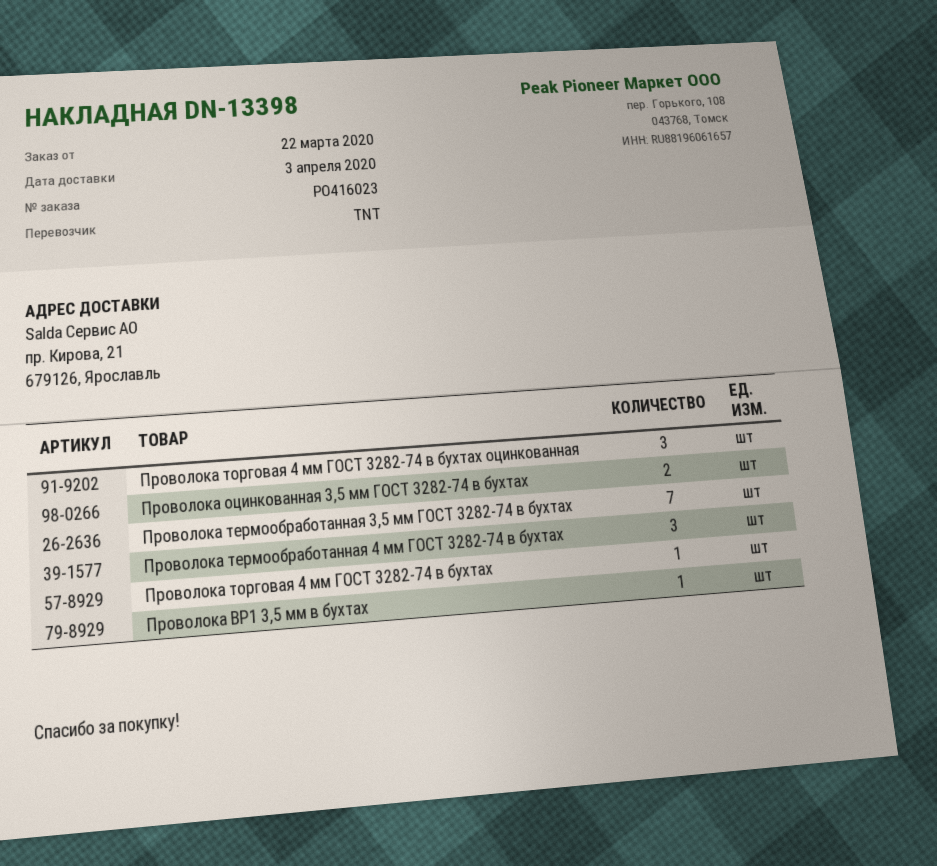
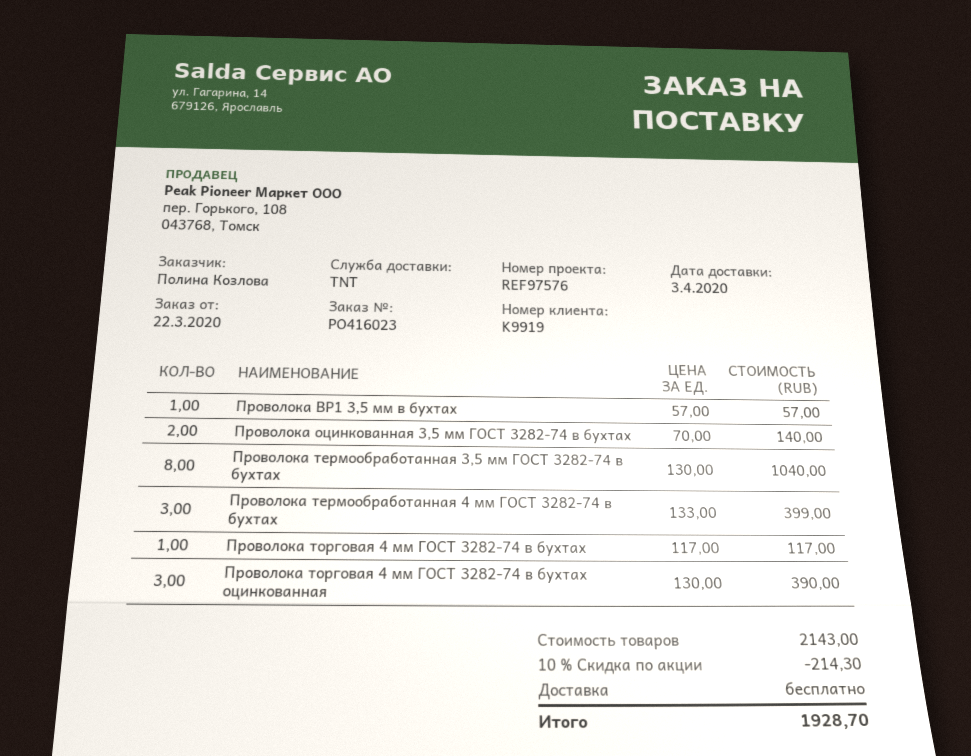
Проволока термообработанная 3,5 мм ГОСТ 3282-74 в бухтах: 7 -> 8

